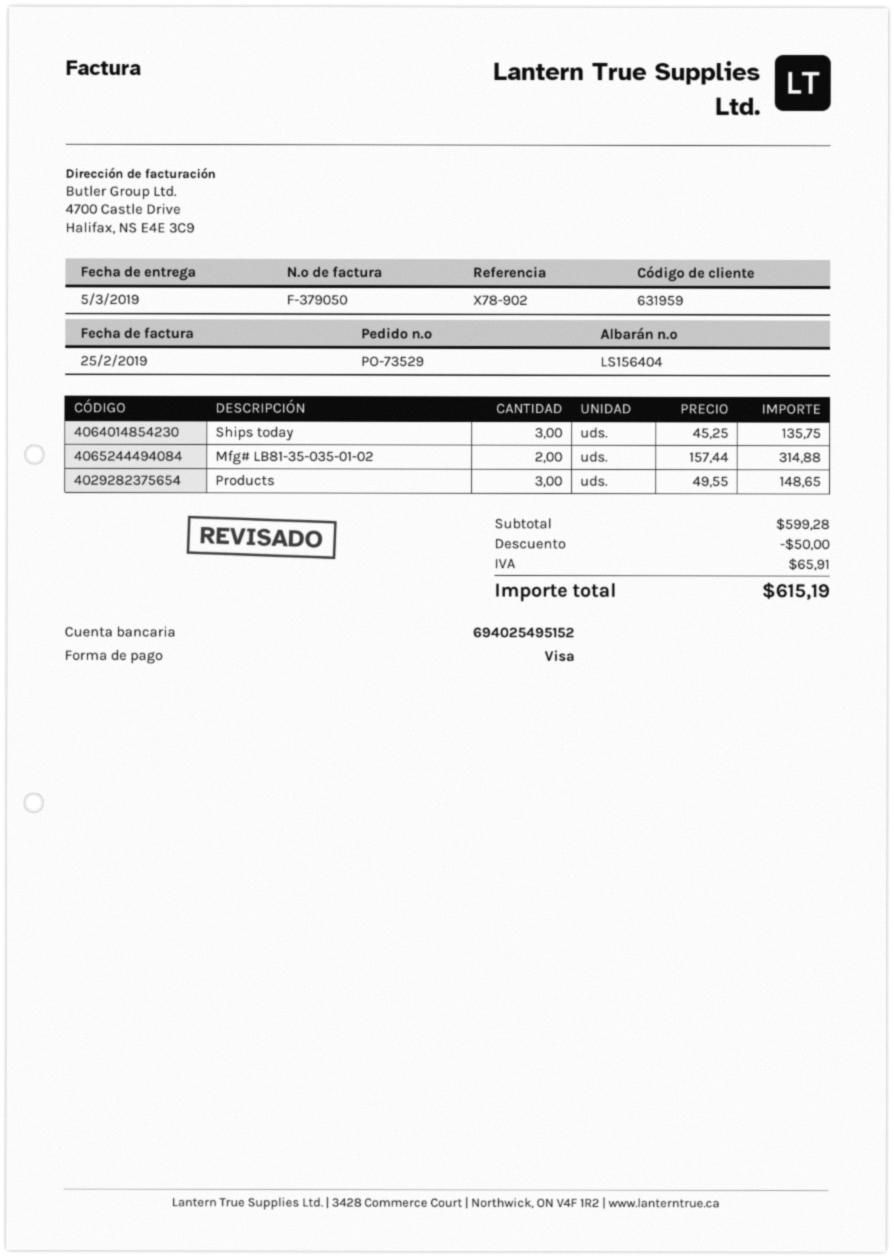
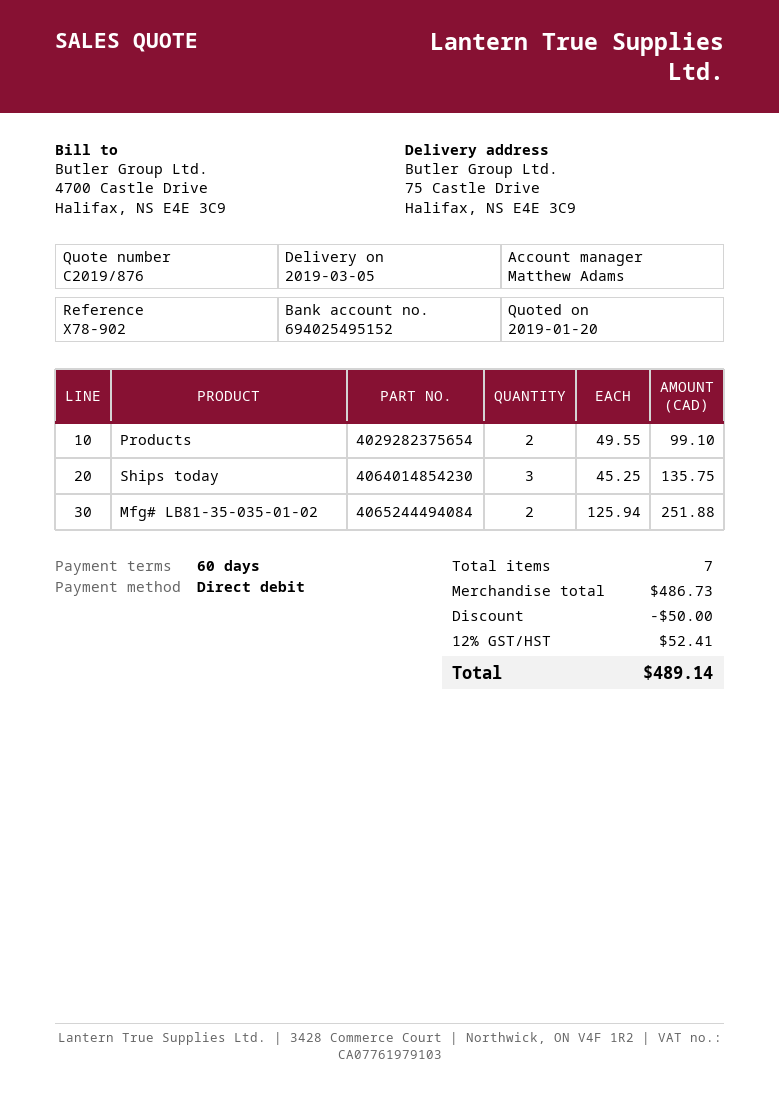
payment method: Visa -> direct debit
Mfg# LB81-35-035-01-02: 2 x 157.44 = 314.88 -> 2 x 125.94 = 251.88
Products: 3 x 49.55 = 148.65 -> 2 x 49.55 = 99.10
subtotal: 599.28 -> 486.73
tax: 65.91 -> 52.41
total: 615.19 -> 489.14

